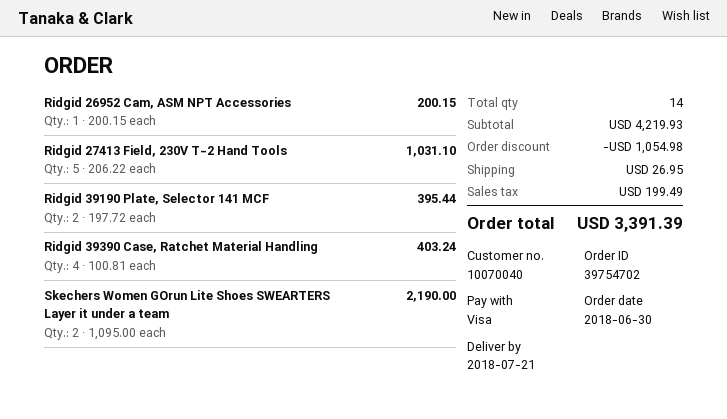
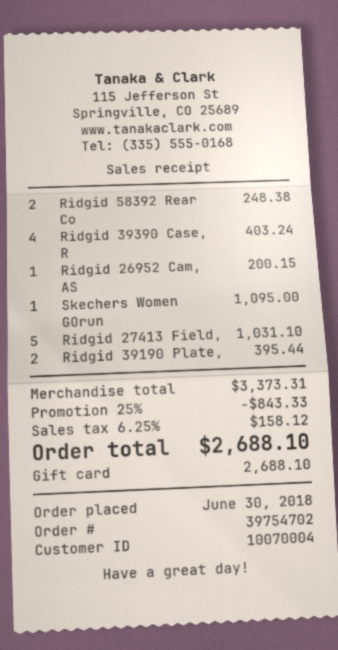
customer number: 10070040 -> 10070004
payment method: Visa -> gift card
Skechers Women GOrun Lite Shoes SWEARTERS Layer it under a team: 2 for 2190.00 -> 1 for 1095.00
Ridgid 58392 Rear Co: none -> 2 for 248.38
subtotal: 4219.93 -> 3373.31
discount: 1054.98 -> 843.33
shipping: 26.95 -> none
tax: 199.49 -> 158.12
total: 3391.39 -> 2688.10

